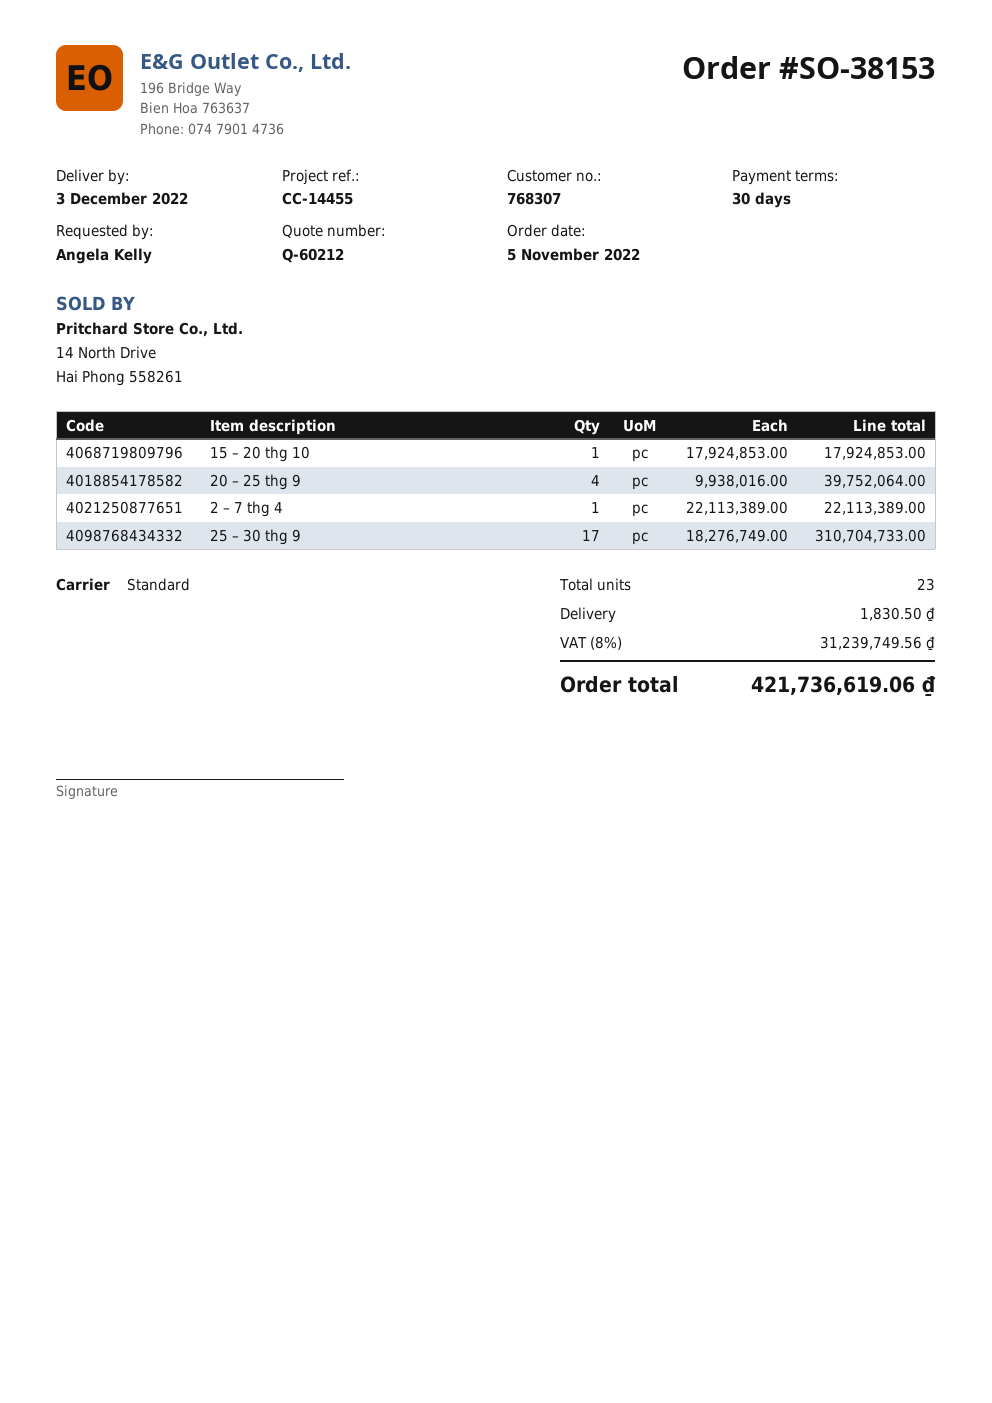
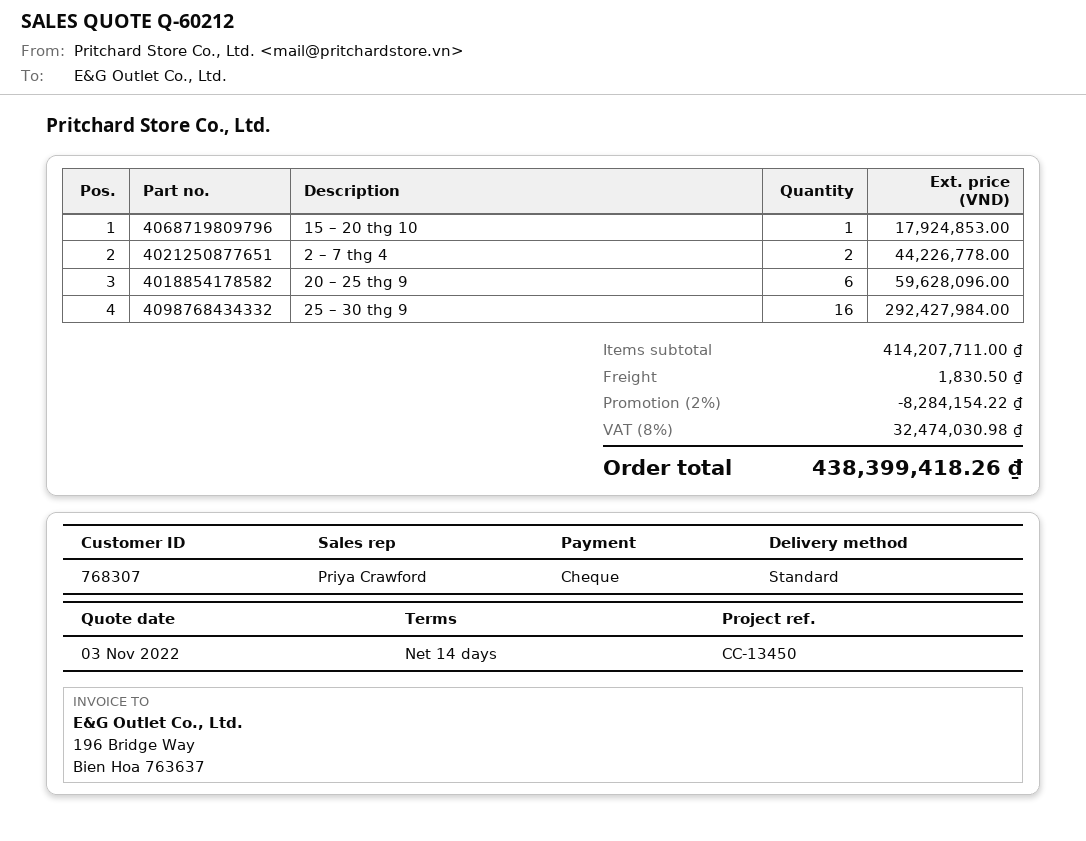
payment terms: 30 days -> 14 days
reference: CC-14455 -> CC-13450
20 – 25 thg 9: 4 for 39752064.00 -> 6 for 59628096.00
2 – 7 thg 4: 1 for 22113389.00 -> 2 for 44226778.00
25 – 30 thg 9: 17 for 310704733.00 -> 16 for 292427984.00
discount: none -> 2% = 8284154.22
tax: 8% = 31239749.56 -> 8% = 32474030.98
total: 421736619.06 -> 438399418.26

